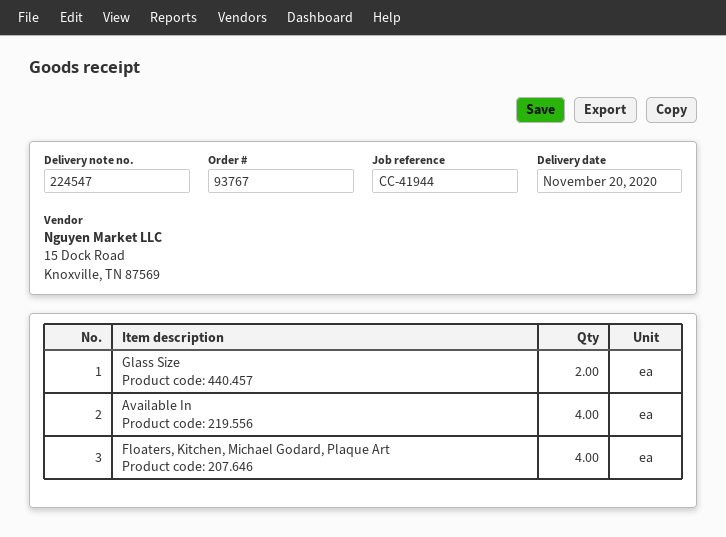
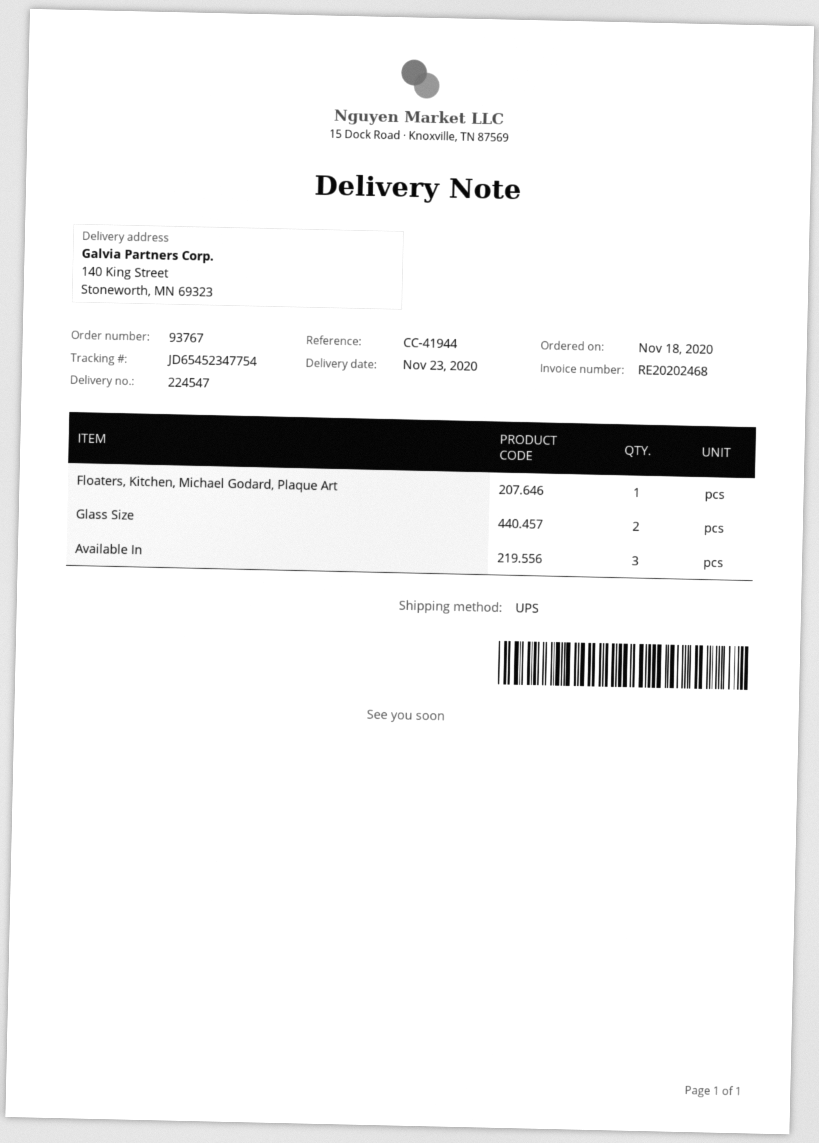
delivery date: 2020-11-20 -> 2020-11-23
Available In: 4 -> 3
Floaters, Kitchen, Michael Godard, Plaque Art: 4 -> 1

